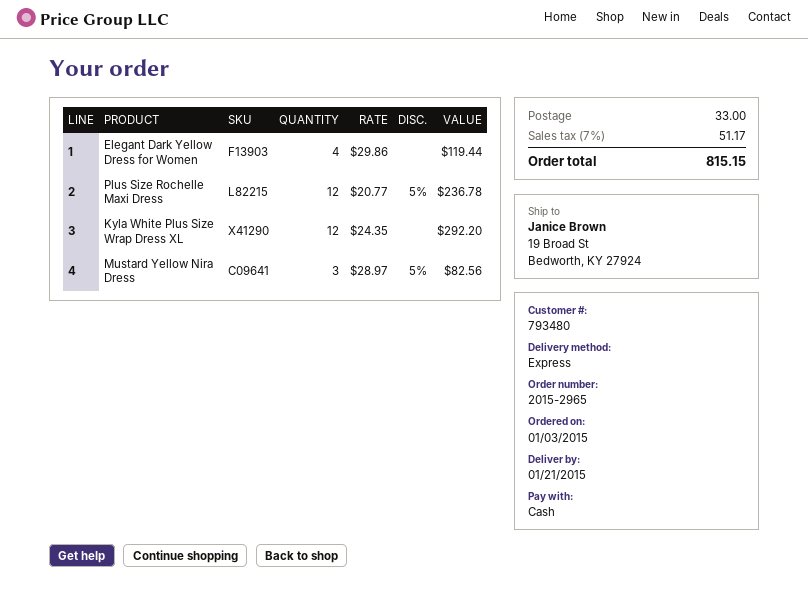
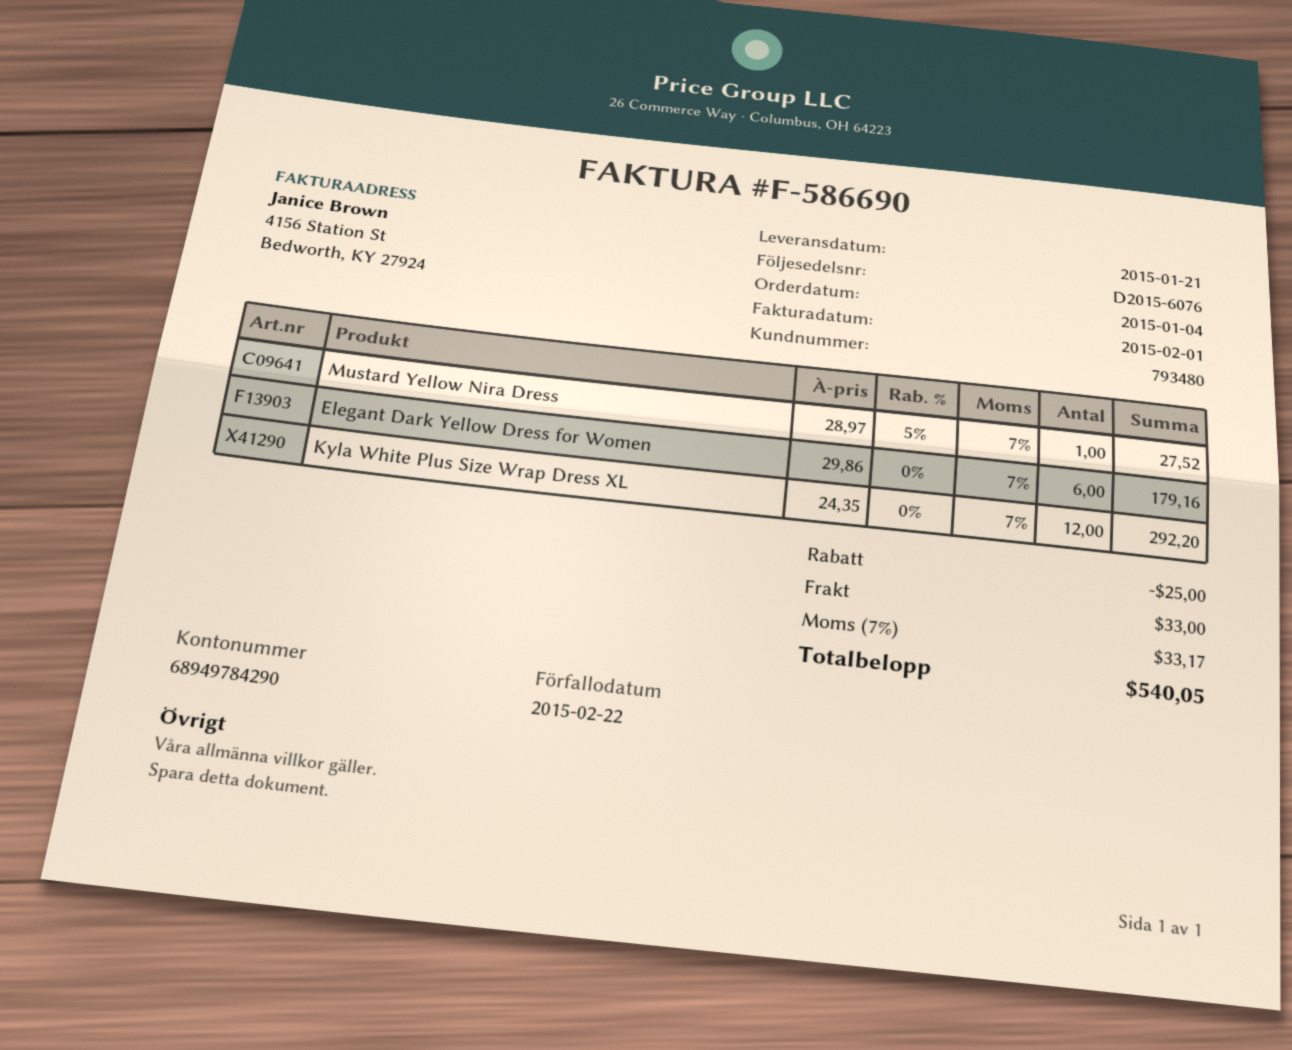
order date: 2015-01-03 -> 2015-01-04
Elegant Dark Yellow Dress for Women: 4 x 29.86 = 119.44 -> 6 x 29.86 = 179.16
Plus Size Rochelle Maxi Dress: 12 x 20.77 - 5% = 236.78 -> none
Mustard Yellow Nira Dress: 3 x 28.97 - 5% = 82.56 -> 1 x 28.97 - 5% = 27.52
discount: none -> 25.00
tax: 7% = 51.17 -> 7% = 33.17
total: 815.15 -> 540.05

